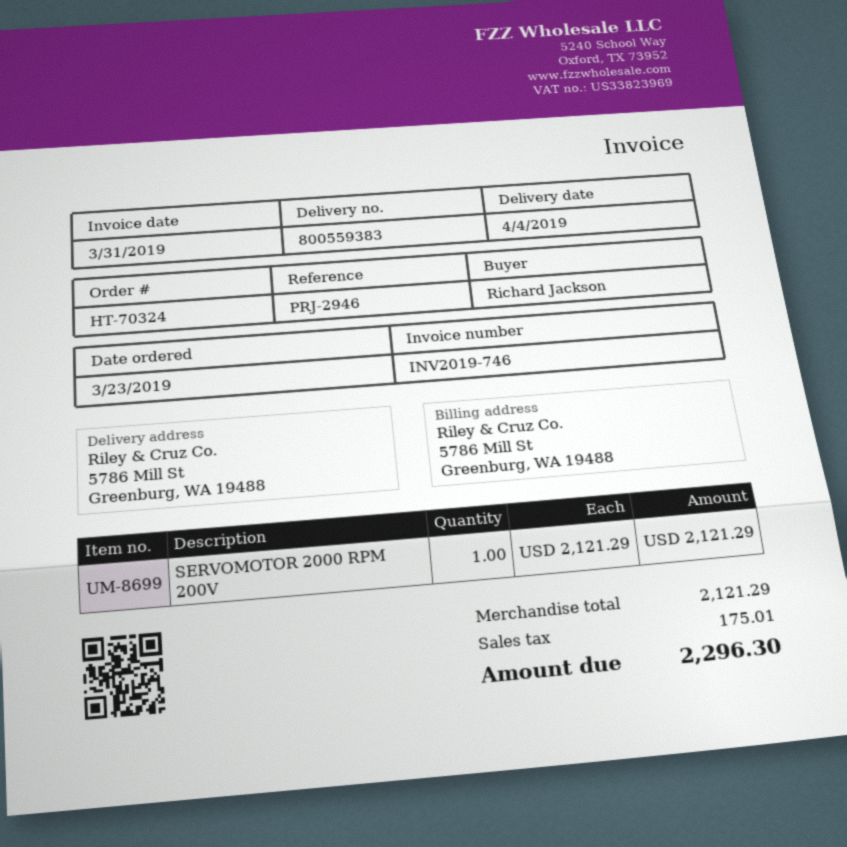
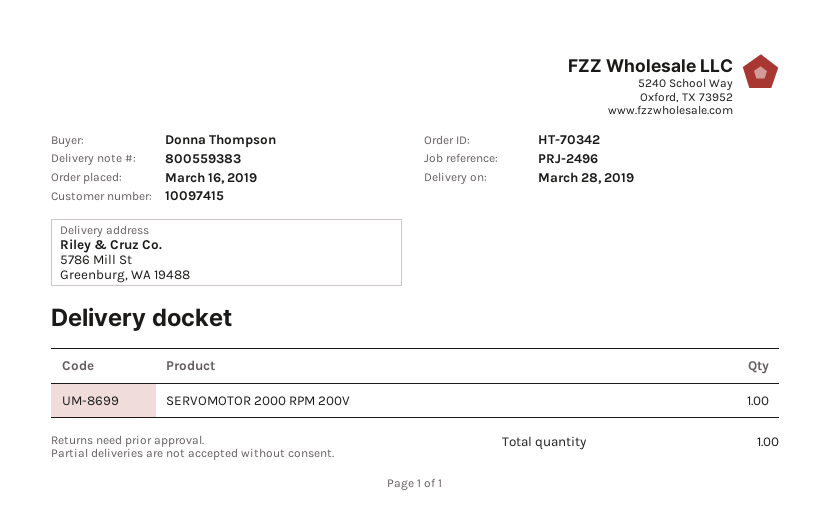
order number: HT-70324 -> HT-70342
order date: 2019-03-23 -> 2019-03-16
delivery date: 2019-04-04 -> 2019-03-28
reference: PRJ-2946 -> PRJ-2496
ordered by: Richard Jackson -> Donna Thompson

